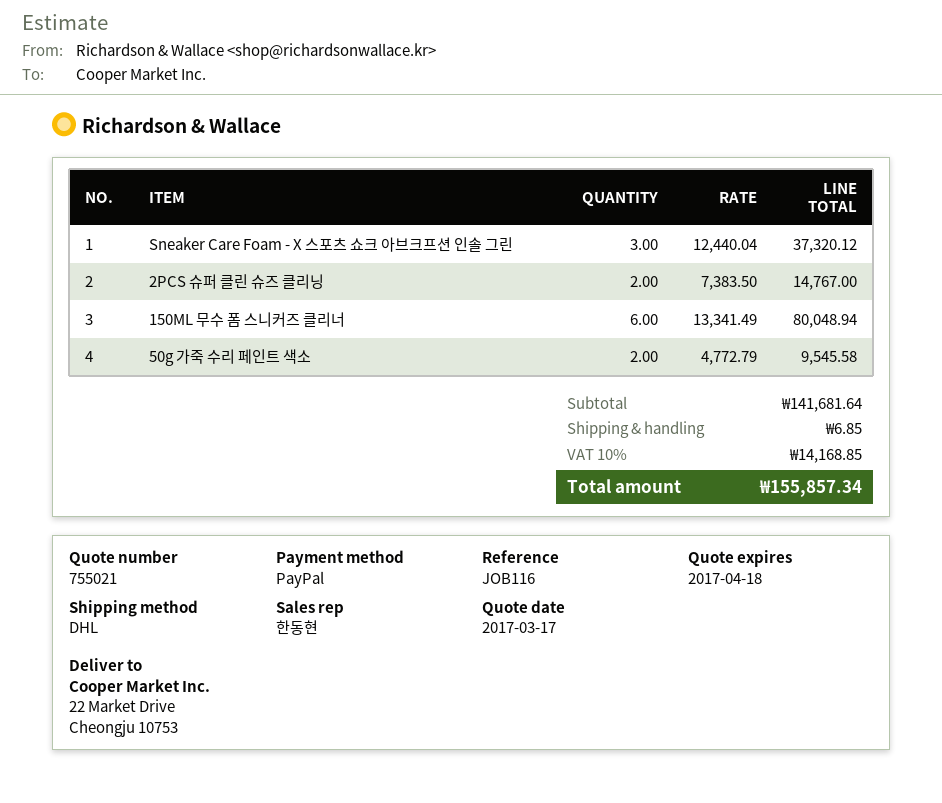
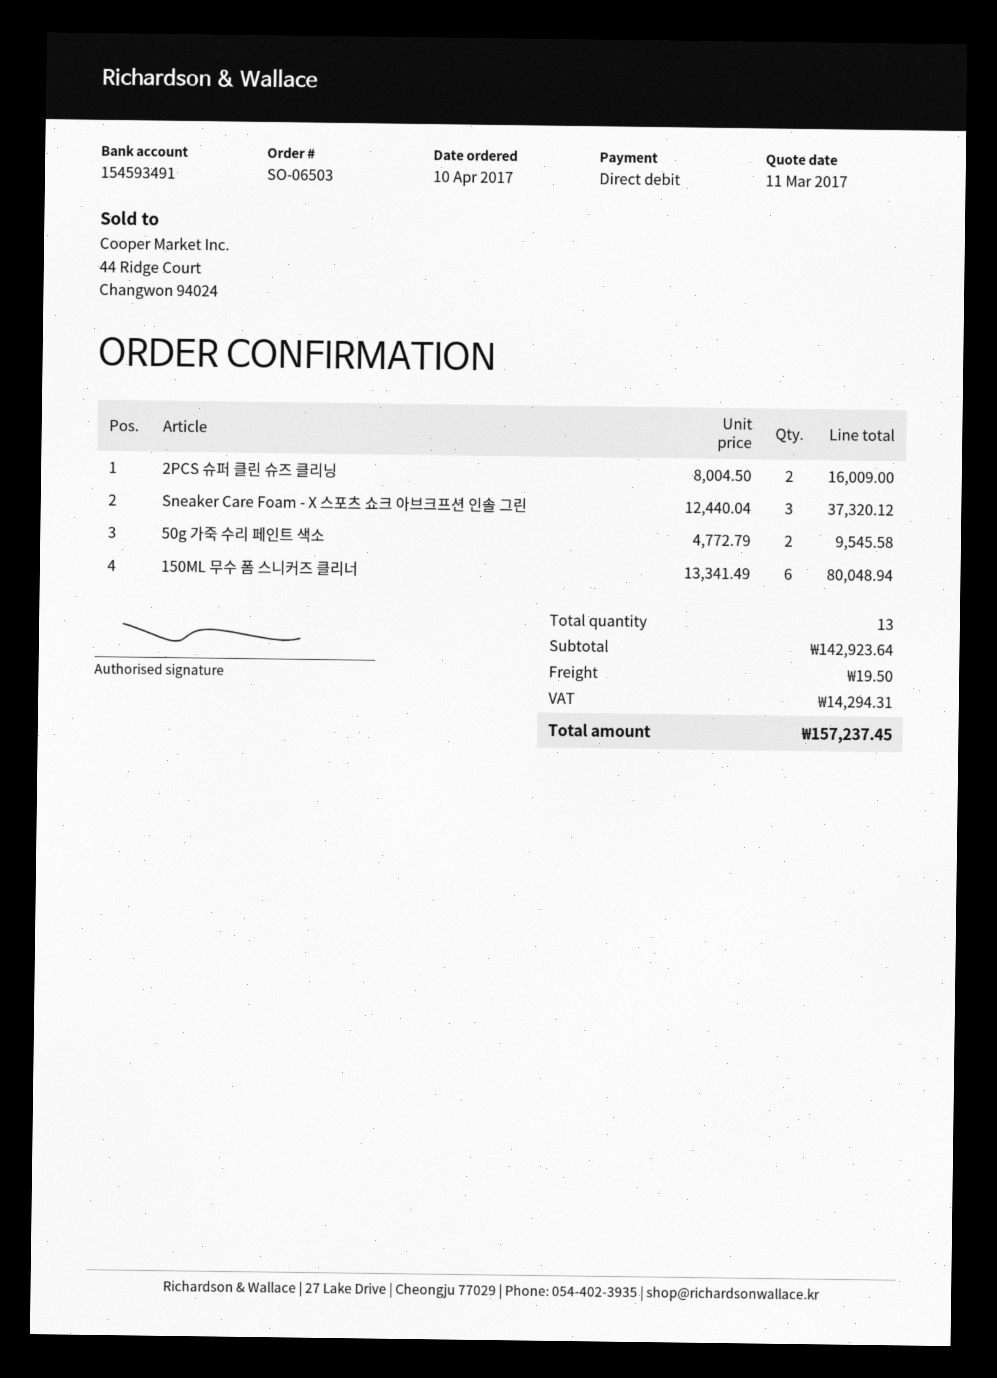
quote date: 2017-03-17 -> 2017-03-11
payment method: PayPal -> direct debit
2PCS 슈퍼 클린 슈즈 클리닝: 2 x 7383.50 = 14767.00 -> 2 x 8004.50 = 16009.00
subtotal: 141681.64 -> 142923.64
shipping: 6.85 -> 19.50
tax: 14168.85 -> 14294.31
total: 155857.34 -> 157237.45

